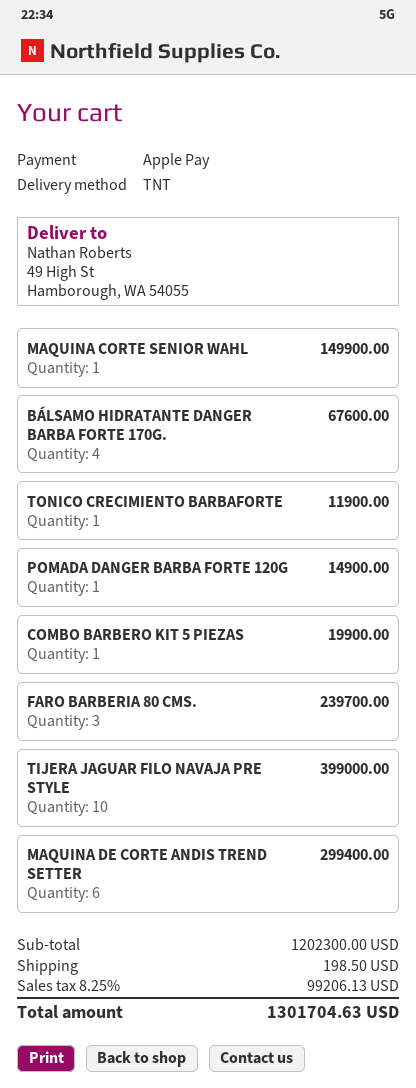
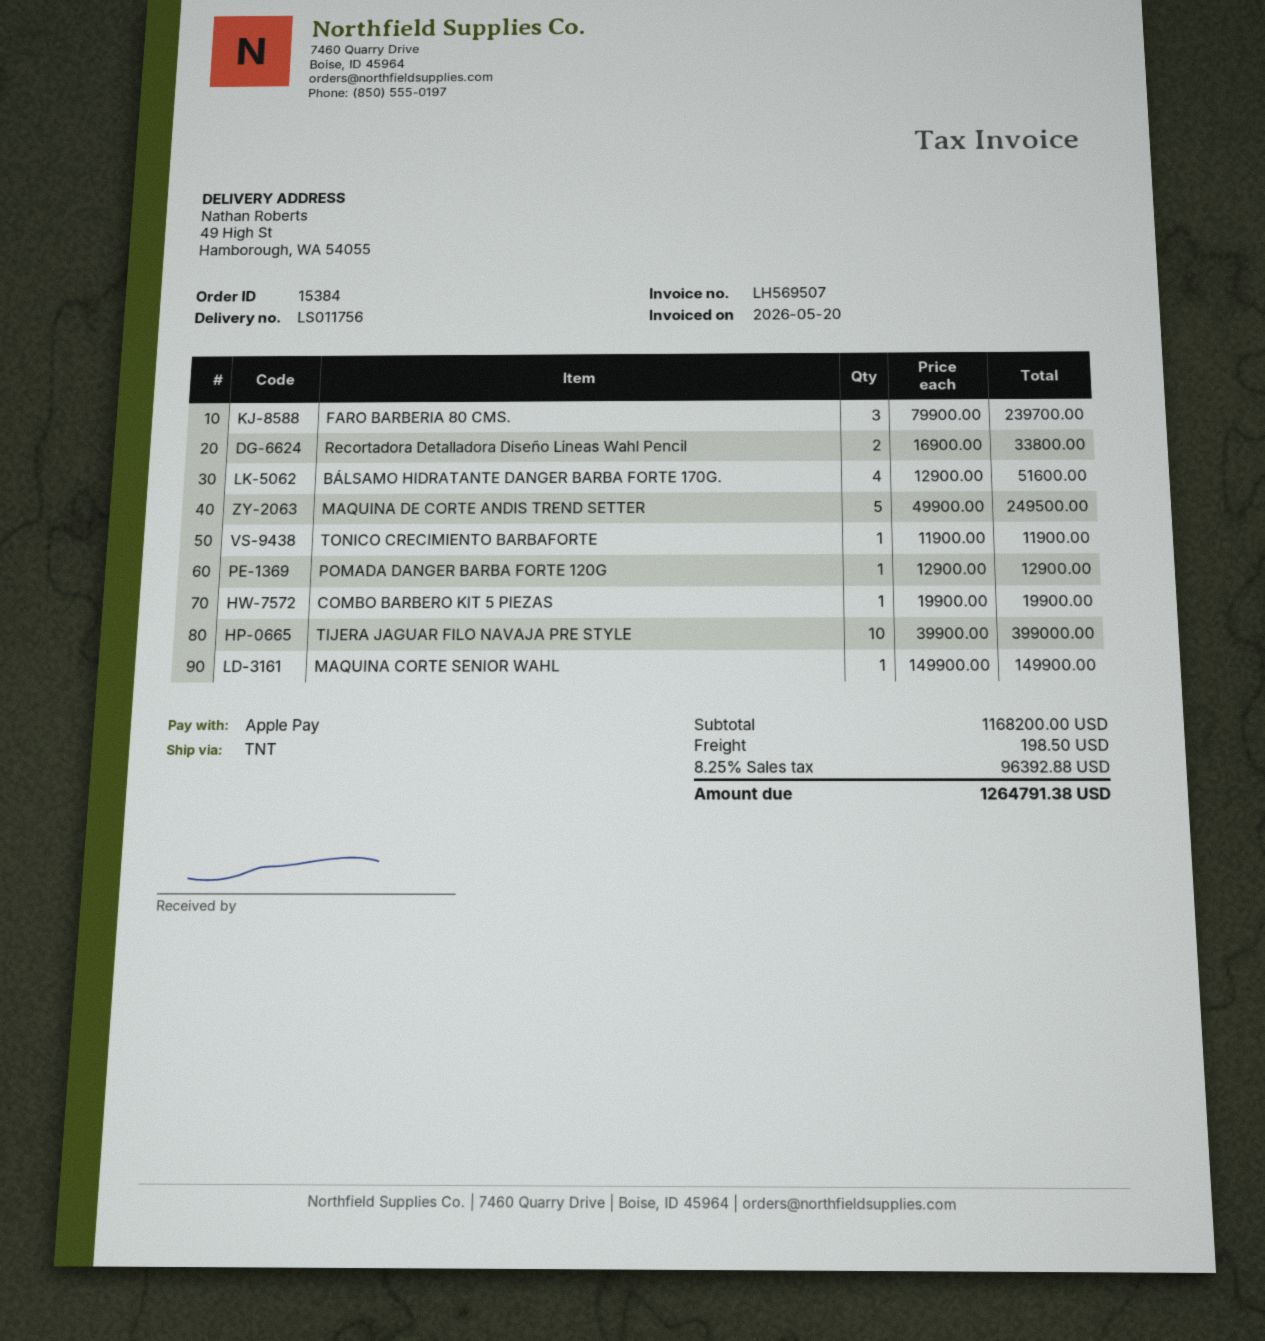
BÁLSAMO HIDRATANTE DANGER BARBA FORTE 170G.: 4 for 67600.00 -> 4 for 51600.00
POMADA DANGER BARBA FORTE 120G: 1 for 14900.00 -> 1 for 12900.00
MAQUINA DE CORTE ANDIS TREND SETTER: 6 for 299400.00 -> 5 for 249500.00
Recortadora Detalladora Diseño Lineas Wahl Pencil: none -> 2 for 33800.00
subtotal: 1202300.00 -> 1168200.00
tax: 8.25% = 99206.13 -> 8.25% = 96392.88
total: 1301704.63 -> 1264791.38

